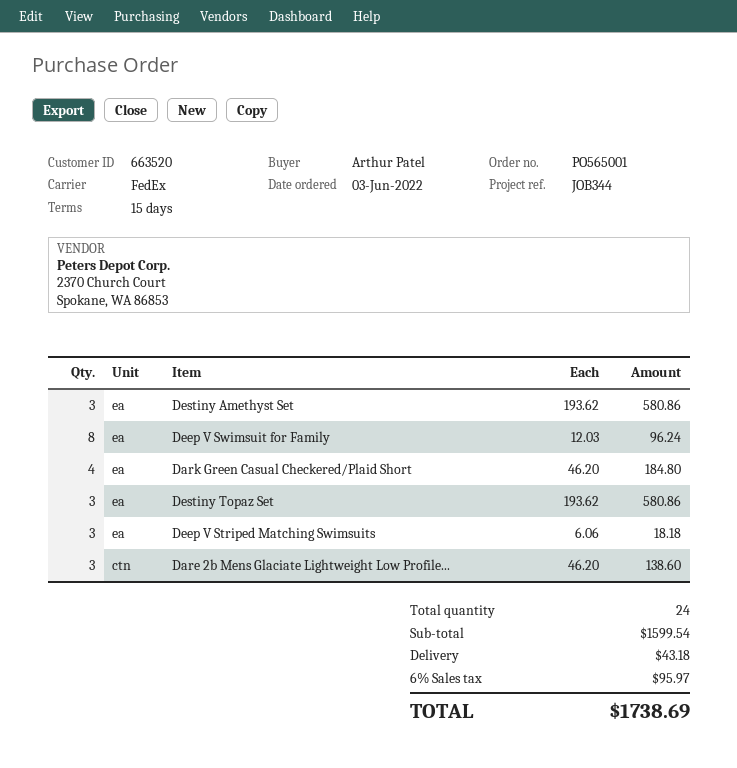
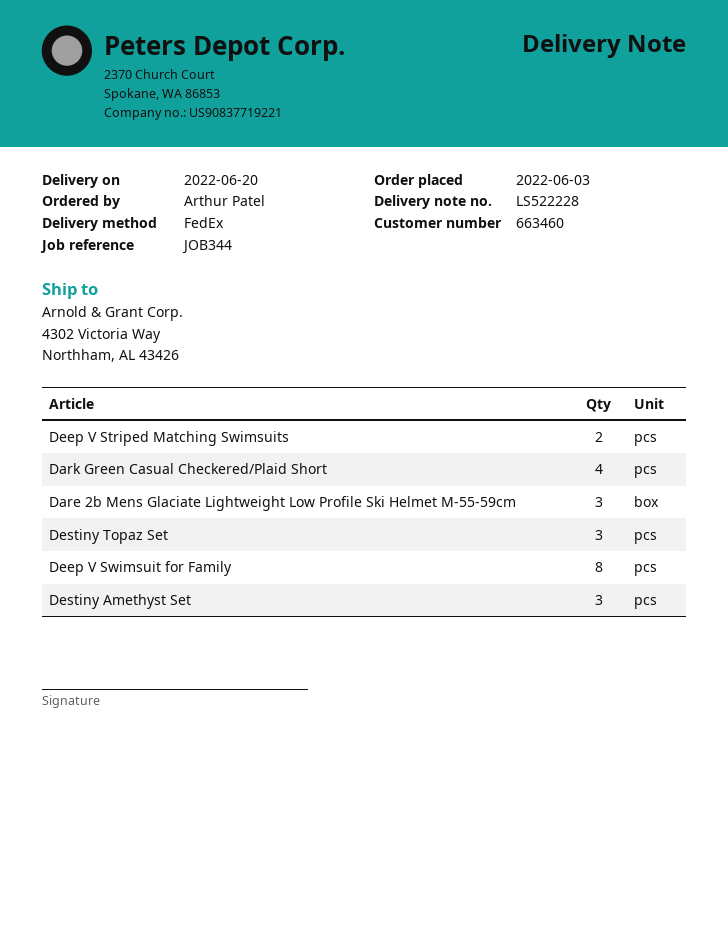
customer number: 663520 -> 663460
Deep V Striped Matching Swimsuits: 3 -> 2

